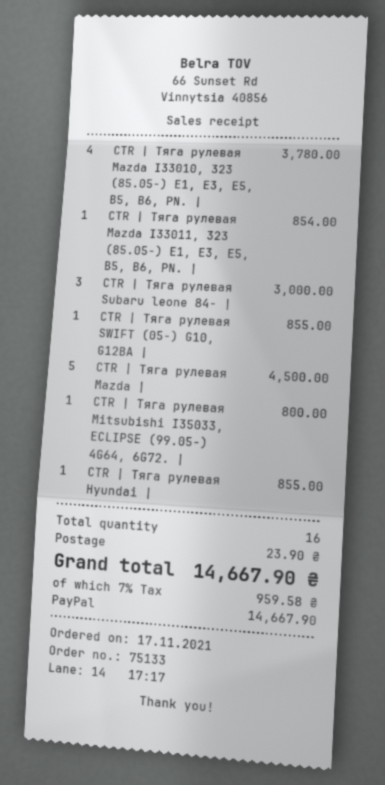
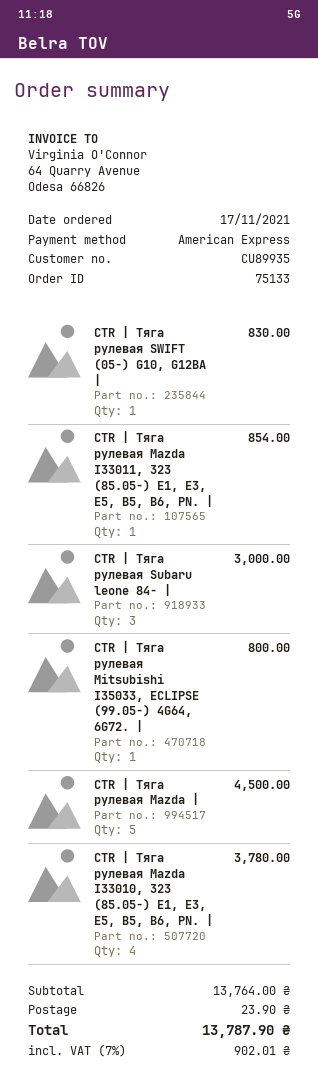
payment method: PayPal -> American Express
CTR | Тяга рулевая SWIFT (05-) G10, G12BA |: 1 for 855.00 -> 1 for 830.00
CTR | Тяга рулевая Hyundai |: 1 for 855.00 -> none
tax: 7% = 959.58 -> 7% = 902.01
total: 14667.90 -> 13787.90

